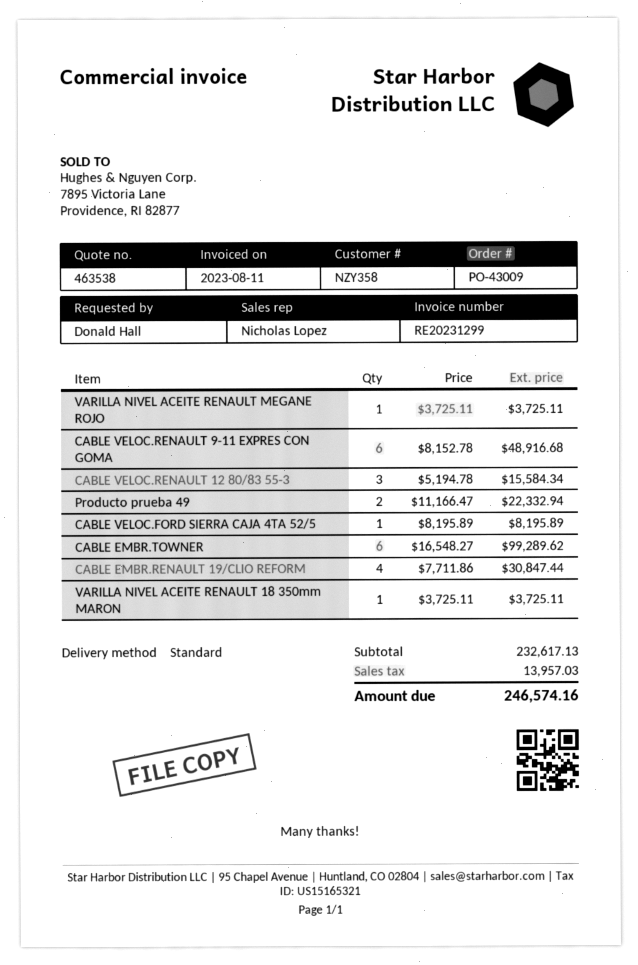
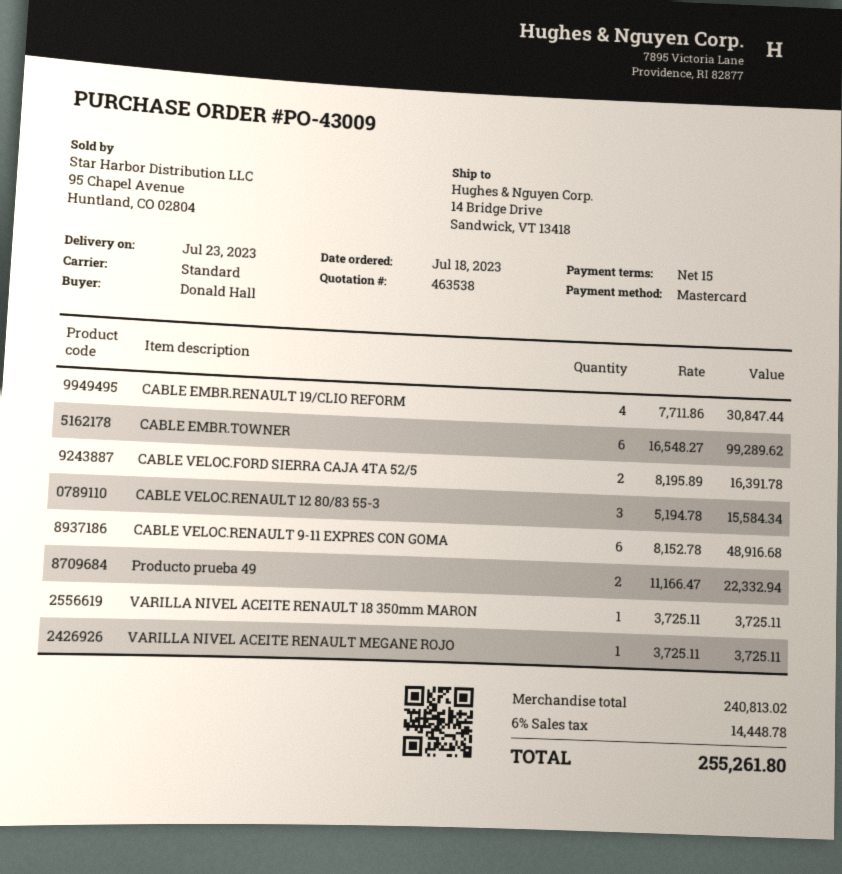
CABLE VELOC.FORD SIERRA CAJA 4TA 52/5: 1 x 8195.89 = 8195.89 -> 2 x 8195.89 = 16391.78
subtotal: 232617.13 -> 240813.02
tax: 13957.03 -> 14448.78
total: 246574.16 -> 255261.80

